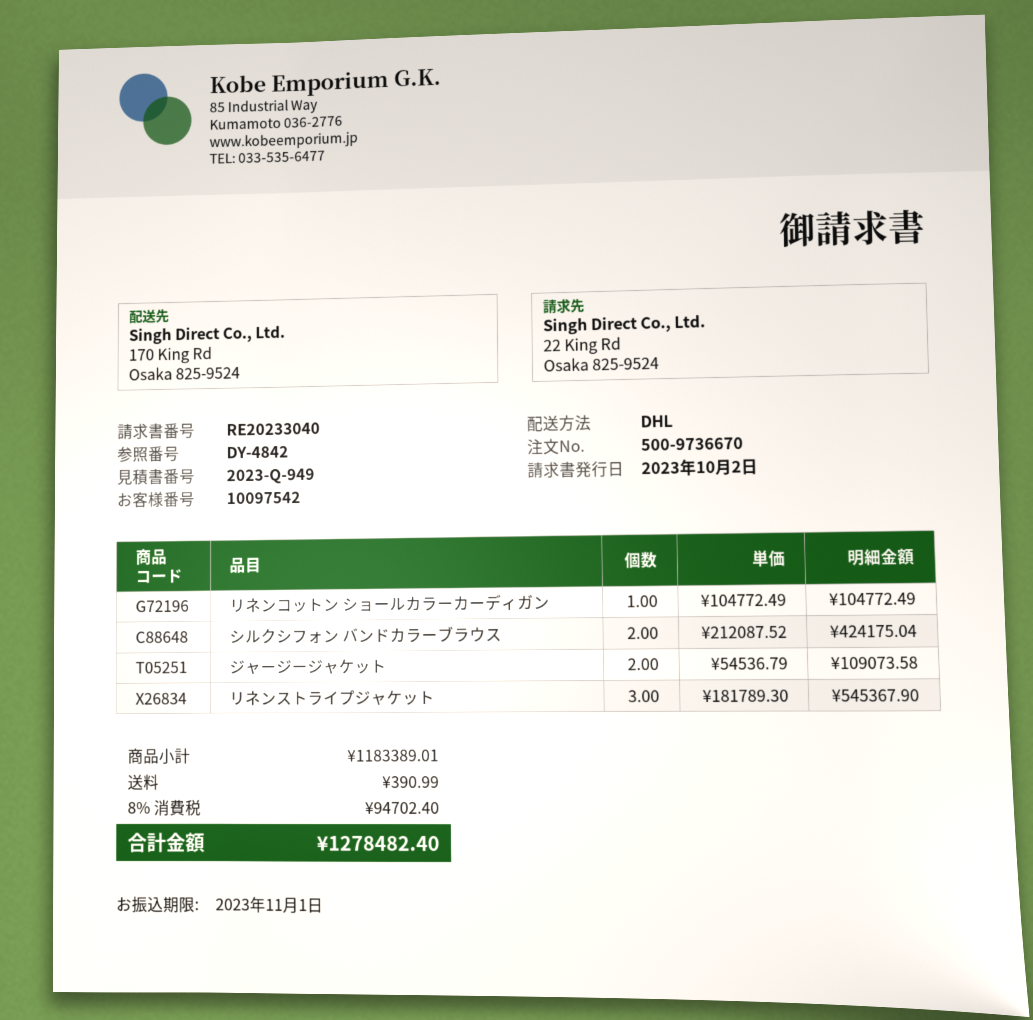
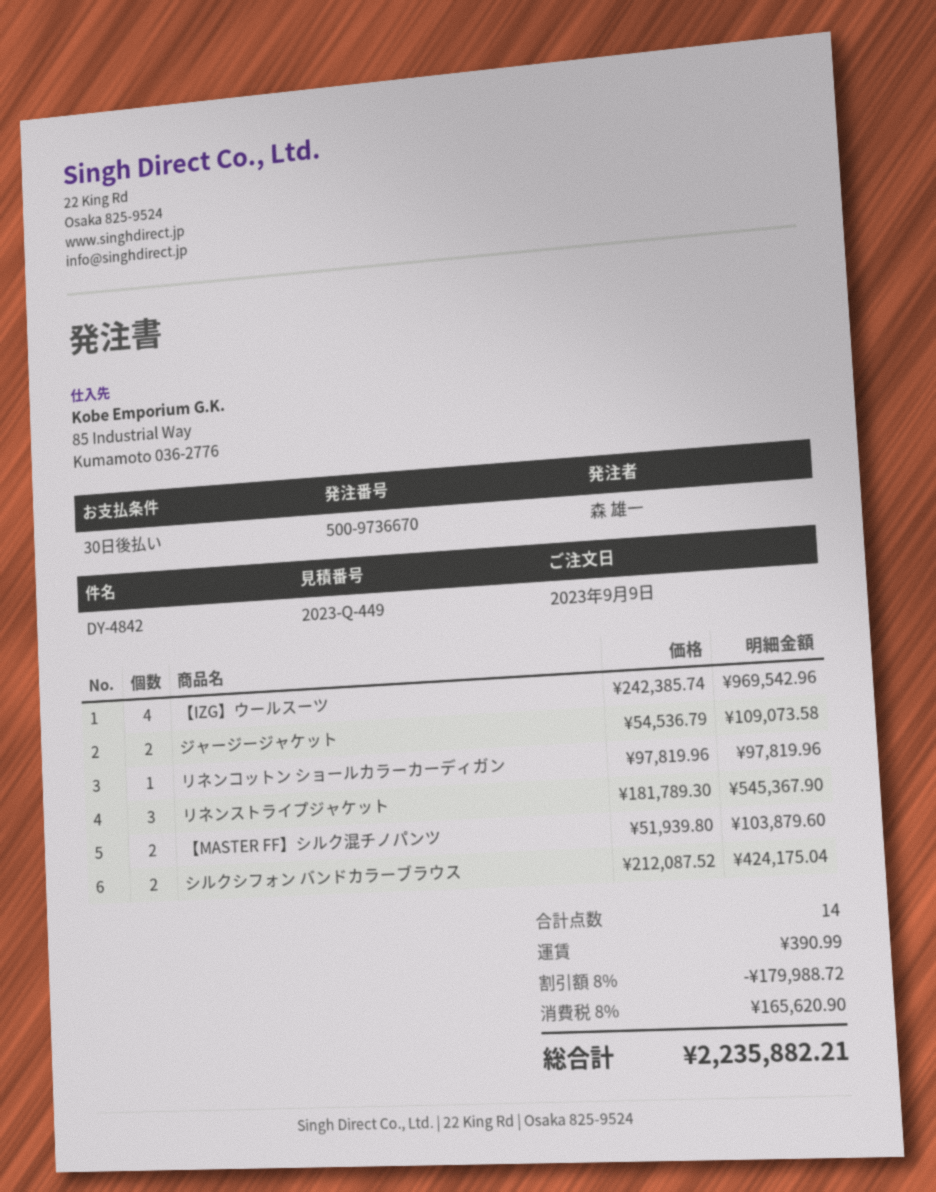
quote number: 2023-Q-949 -> 2023-Q-449
リネンコットン ショールカラーカーディガン: 1 x 104772.49 = 104772.49 -> 1 x 97819.96 = 97819.96
【IZG】ウールスーツ: none -> 4 x 242385.74 = 969542.96
【MASTER FF】シルク混チノパンツ: none -> 2 x 51939.80 = 103879.60
discount: none -> 8% = 179988.72
tax: 8% = 94702.40 -> 8% = 165620.90
total: 1278482.40 -> 2235882.21

